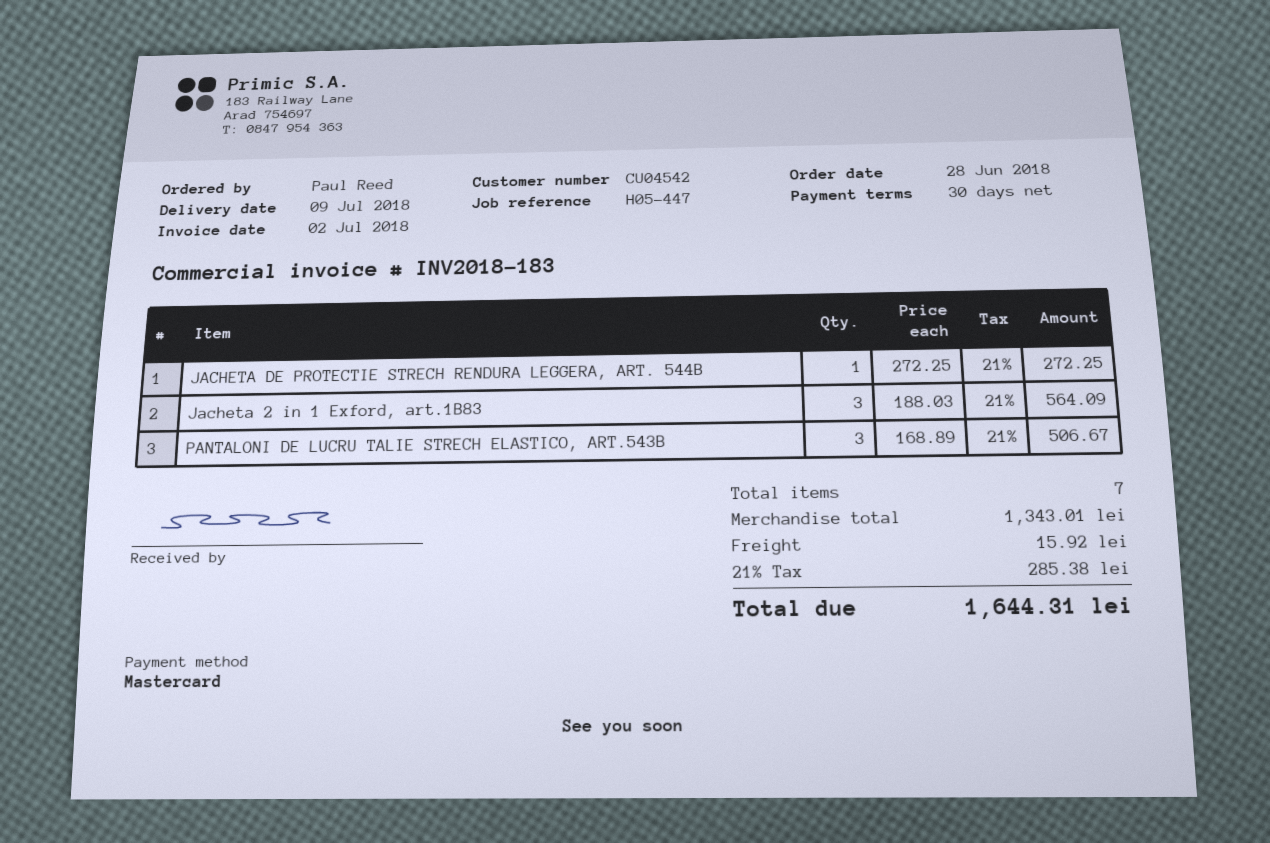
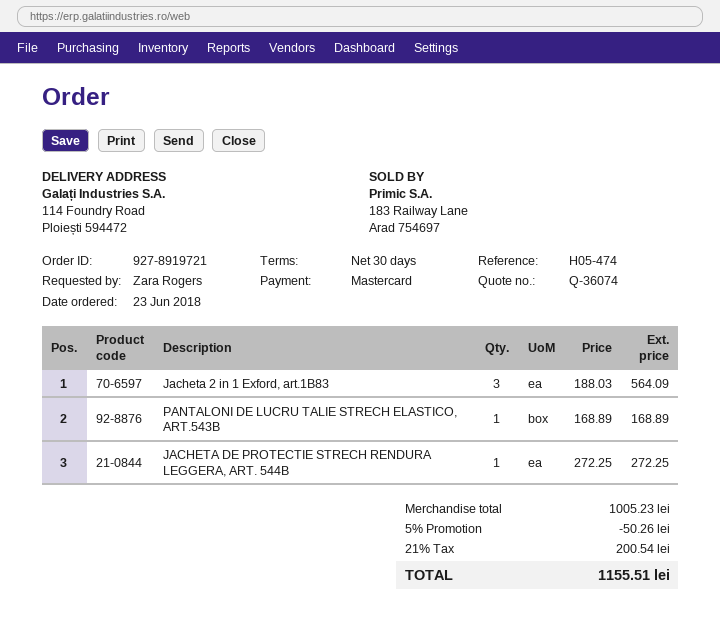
order date: 2018-06-28 -> 2018-06-23
reference: H05-447 -> H05-474
ordered by: Paul Reed -> Zara Rogers
PANTALONI DE LUCRU TALIE STRECH ELASTICO, ART.543B: 3 x 168.89 = 506.67 -> 1 x 168.89 = 168.89
subtotal: 1343.01 -> 1005.23
discount: none -> 5% = 50.26
shipping: 15.92 -> none
tax: 21% = 285.38 -> 21% = 200.54
total: 1644.31 -> 1155.51

